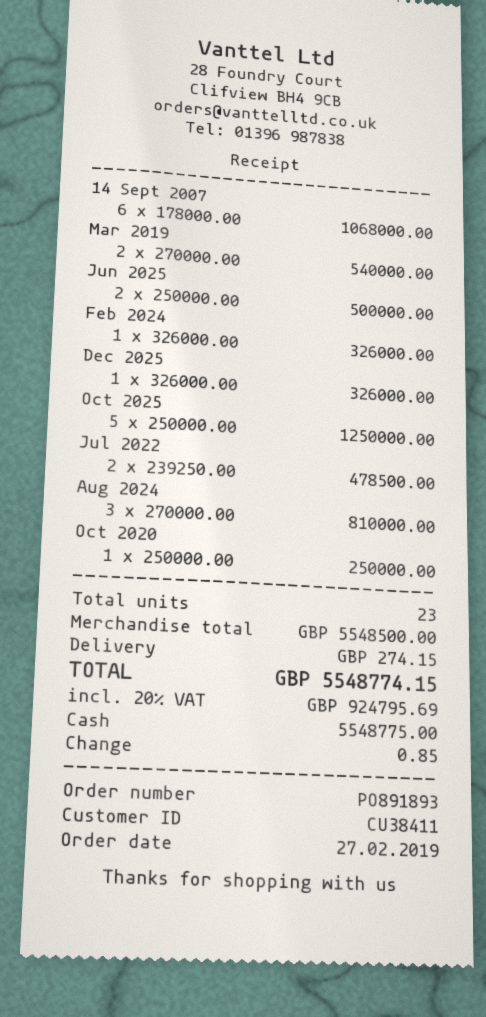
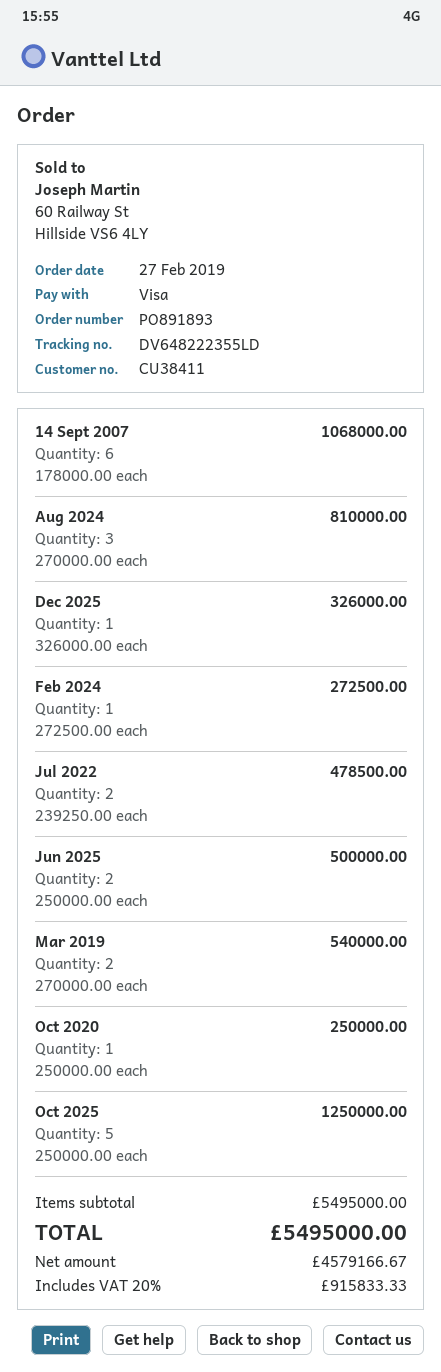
payment method: cash -> Visa
Feb 2024: 1 x 326000.00 = 326000.00 -> 1 x 272500.00 = 272500.00
subtotal: 5548500.00 -> 5495000.00
shipping: 274.15 -> none
tax: 20% = 924795.69 -> 20% = 915833.33
total: 5548774.15 -> 5495000.00

